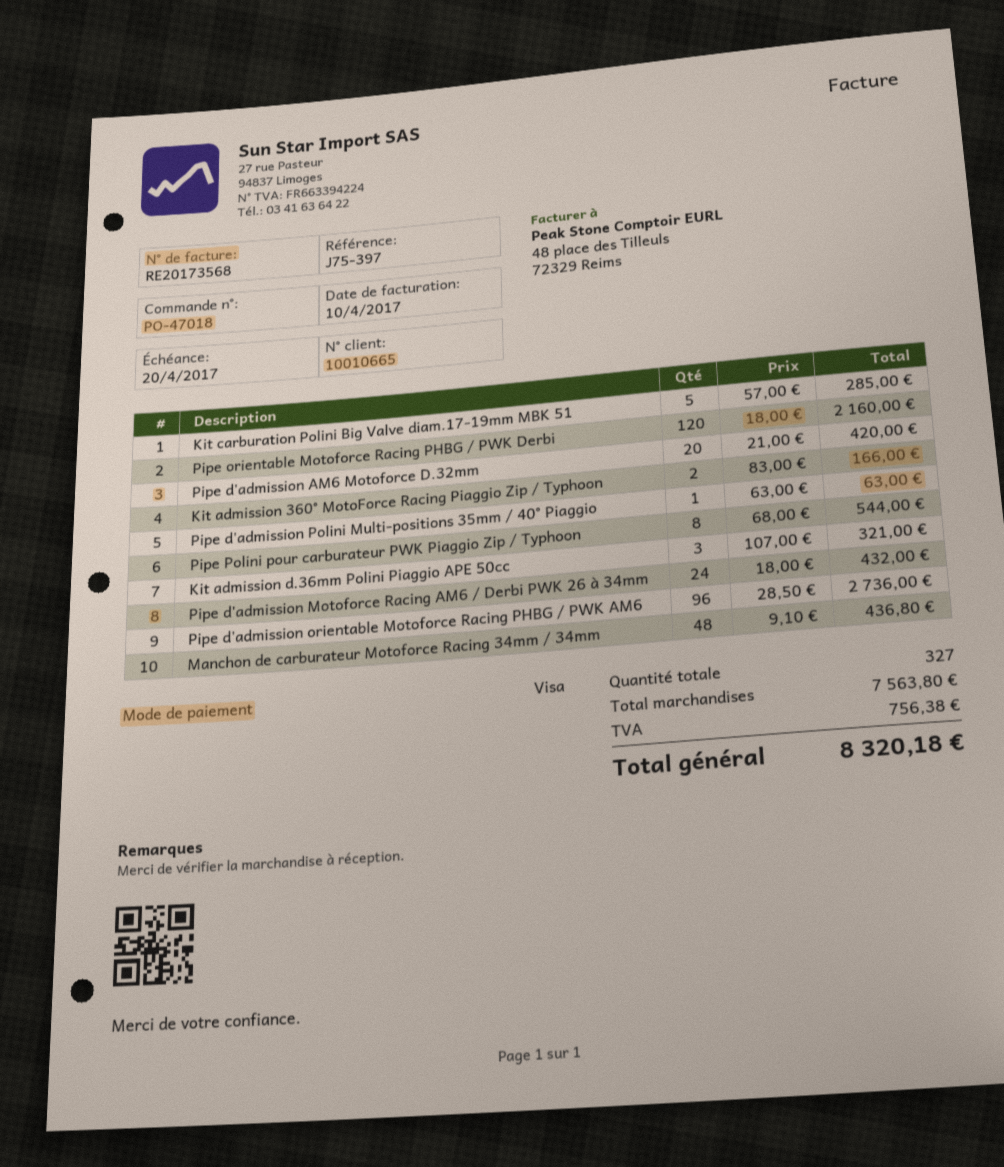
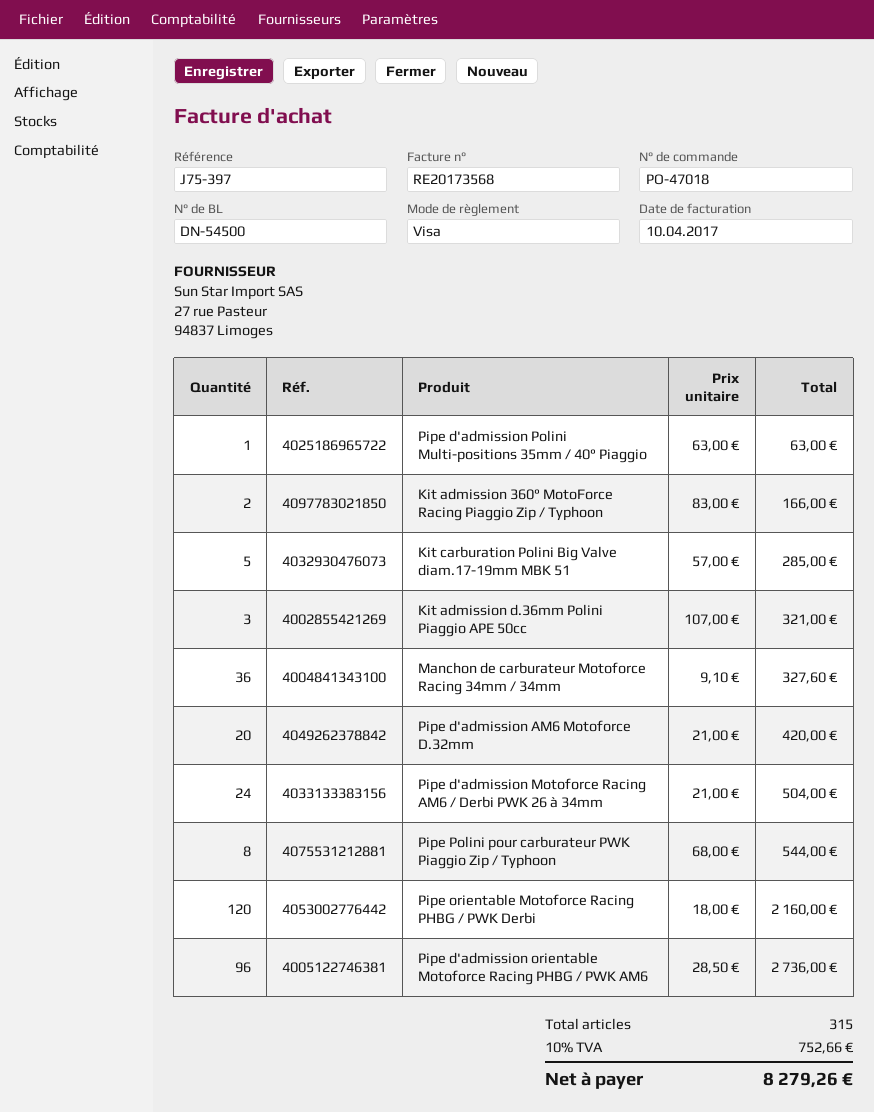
Pipe d'admission Motoforce Racing AM6 / Derbi PWK 26 à 34mm: 24 x 18.00 = 432.00 -> 24 x 21.00 = 504.00
Manchon de carburateur Motoforce Racing 34mm / 34mm: 48 x 9.10 = 436.80 -> 36 x 9.10 = 327.60
total quantity: 327 -> 315
tax: 756.38 -> 752.66
total: 8320.18 -> 8279.26

